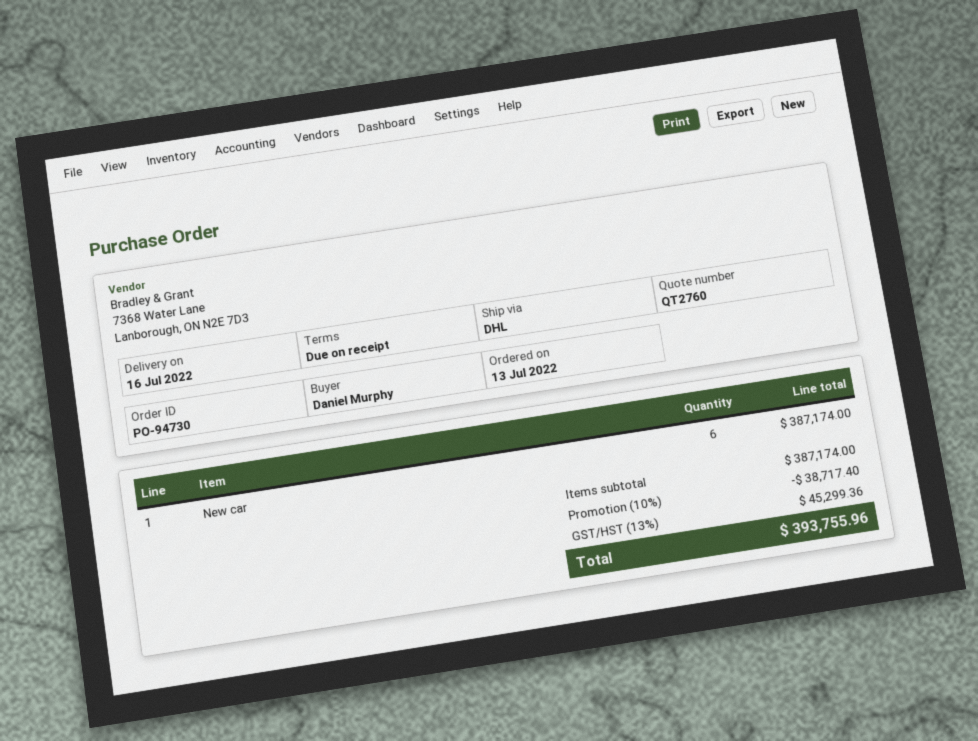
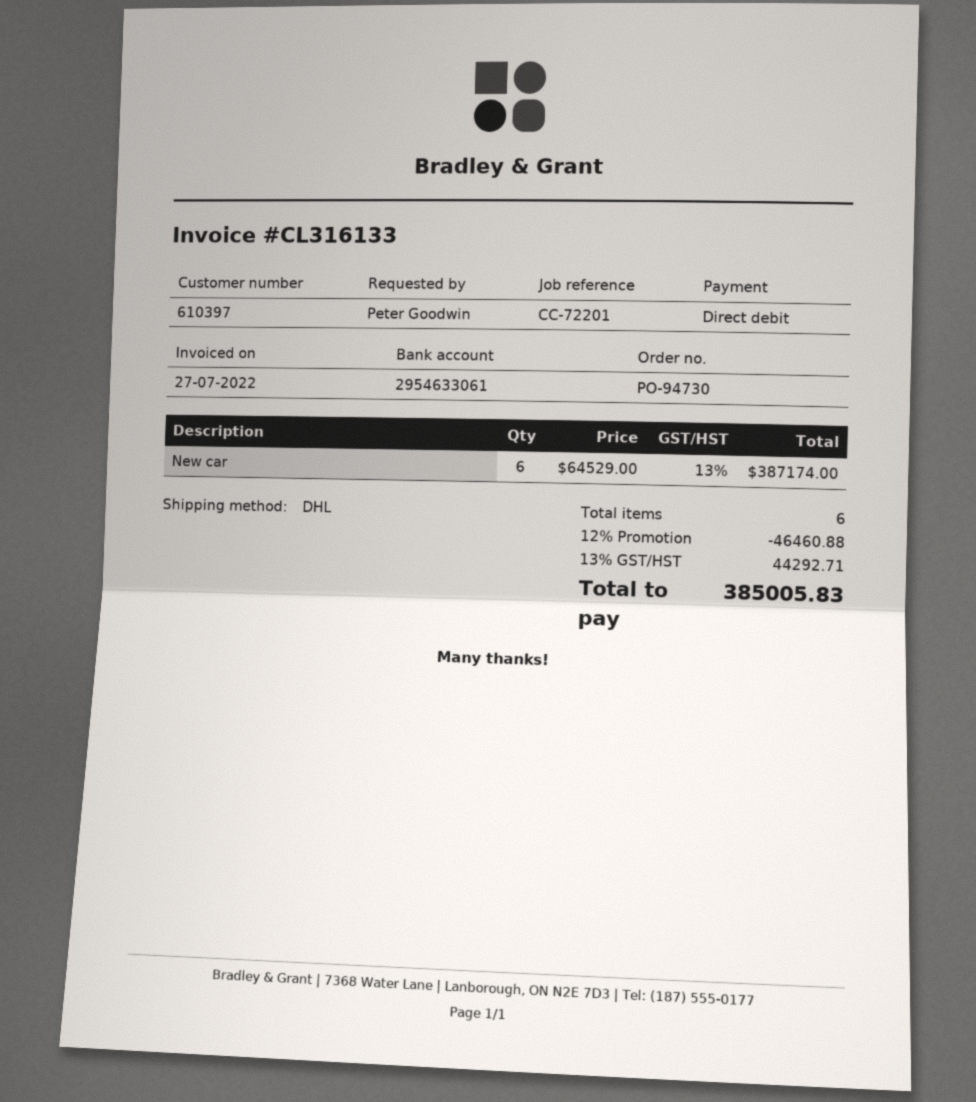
ordered by: Daniel Murphy -> Peter Goodwin
discount: 10% = 38717.40 -> 12% = 46460.88
tax: 13% = 45299.36 -> 13% = 44292.71
total: 393755.96 -> 385005.83

